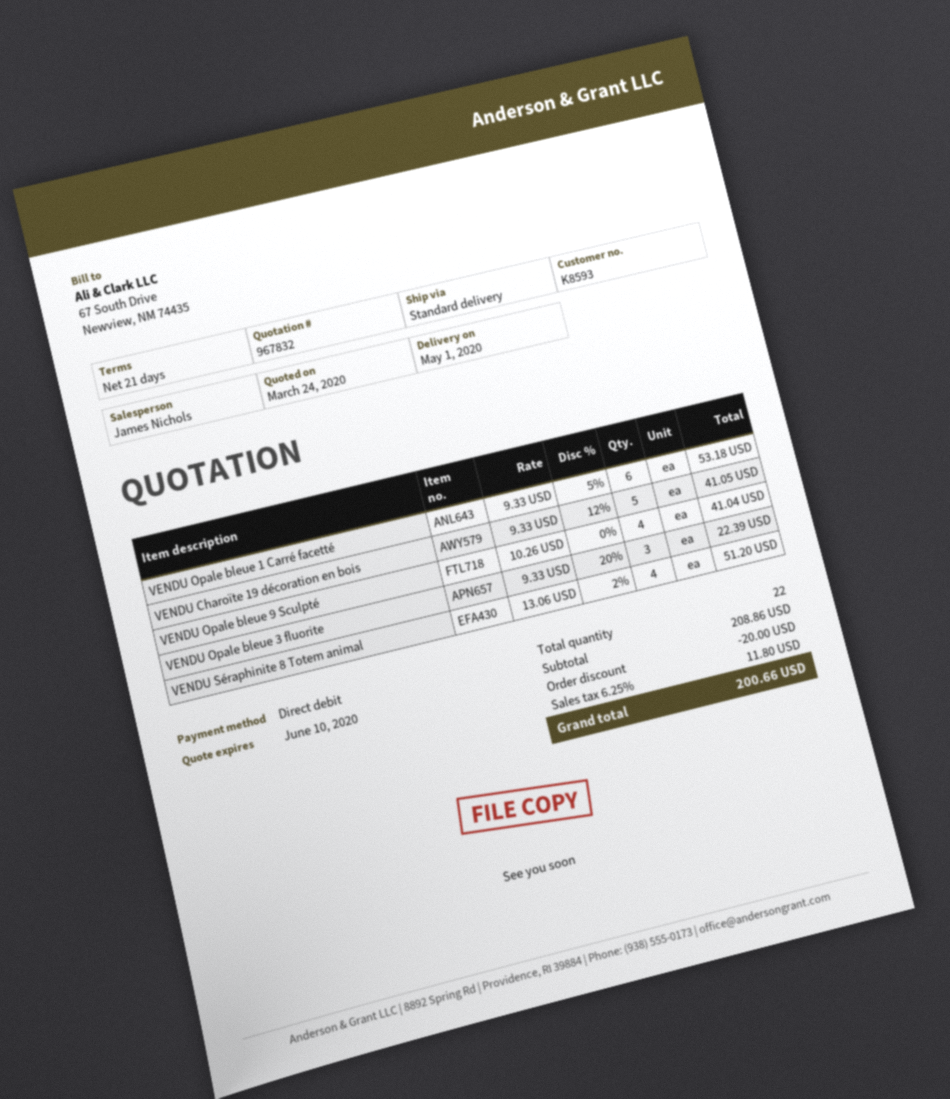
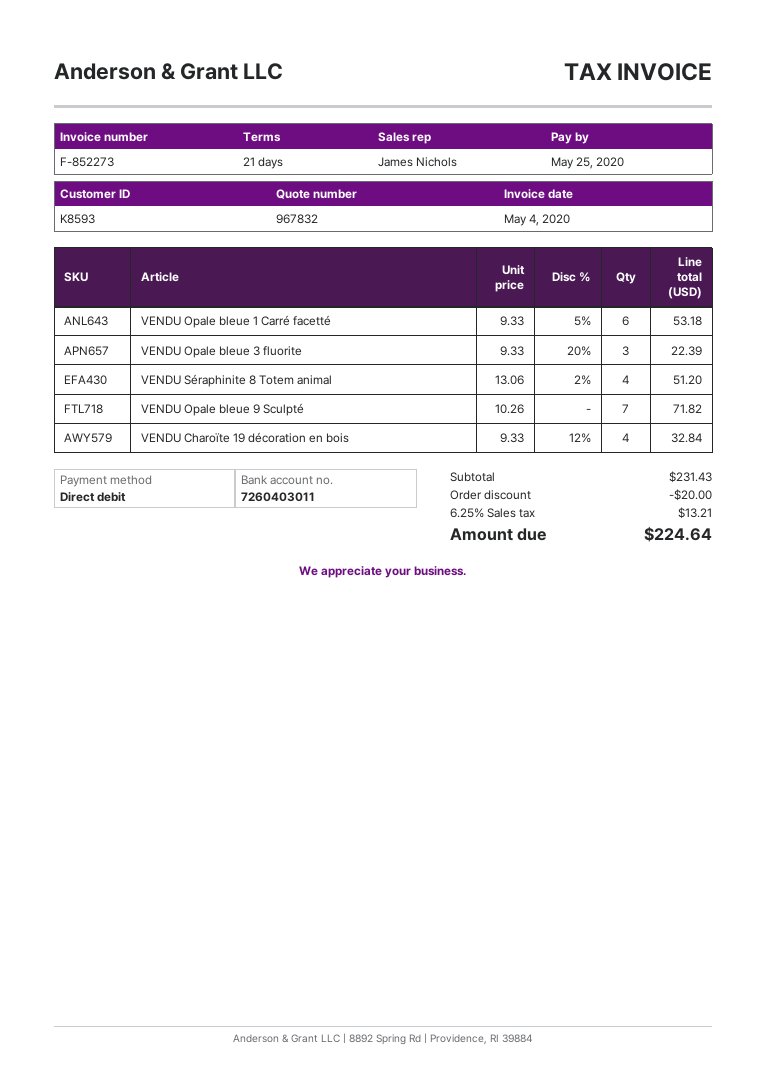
VENDU Charoïte 19 décoration en bois: 5 x 9.33 - 12% = 41.05 -> 4 x 9.33 - 12% = 32.84
VENDU Opale bleue 9 Sculpté: 4 x 10.26 = 41.04 -> 7 x 10.26 = 71.82
subtotal: 208.86 -> 231.43
tax: 6.25% = 11.80 -> 6.25% = 13.21
total: 200.66 -> 224.64

